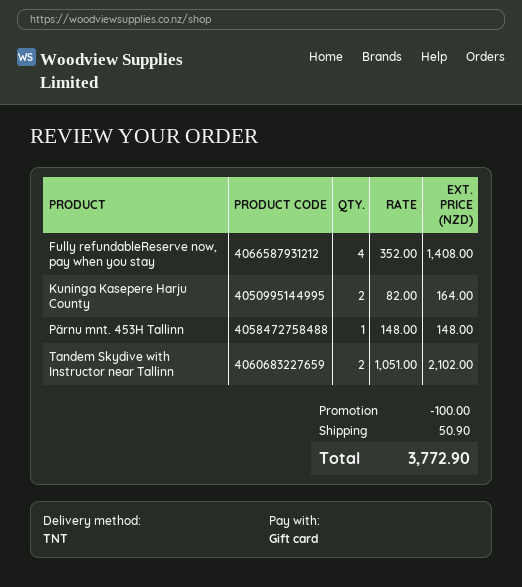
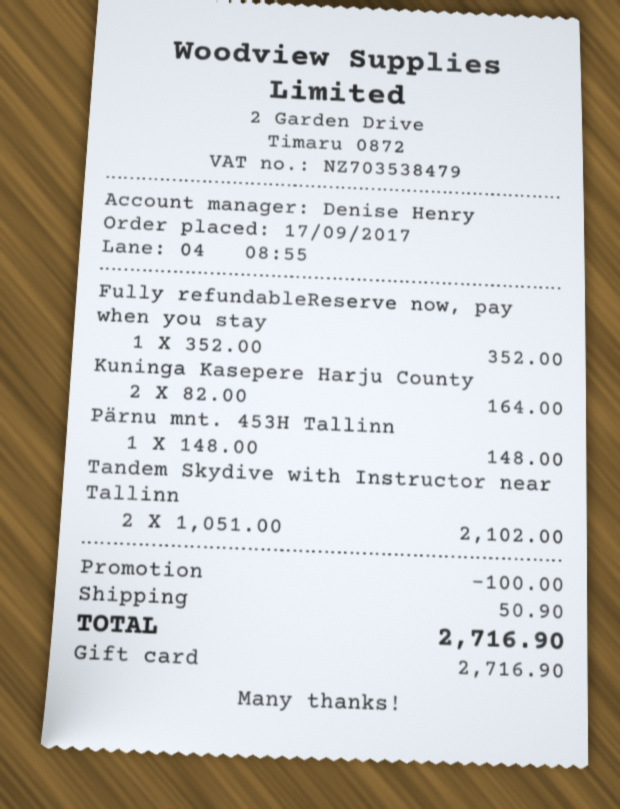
Fully refundableReserve now, pay when you stay: 4 x 352.00 = 1408.00 -> 1 x 352.00 = 352.00
total: 3772.90 -> 2716.90

